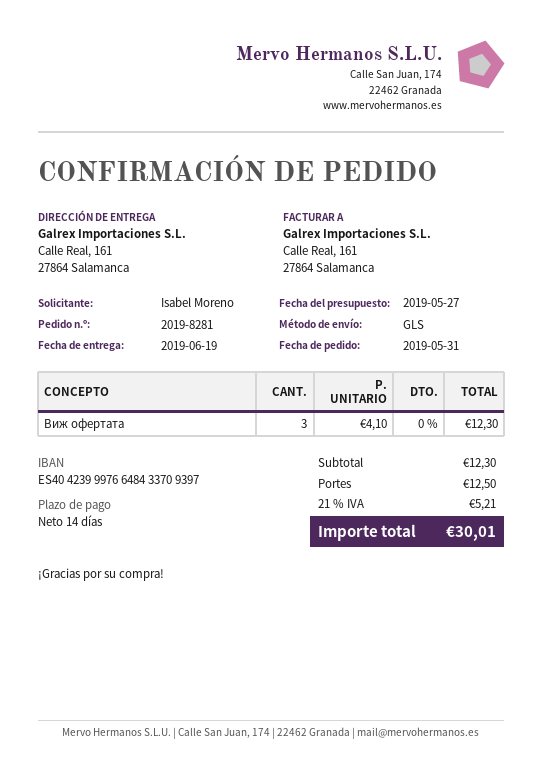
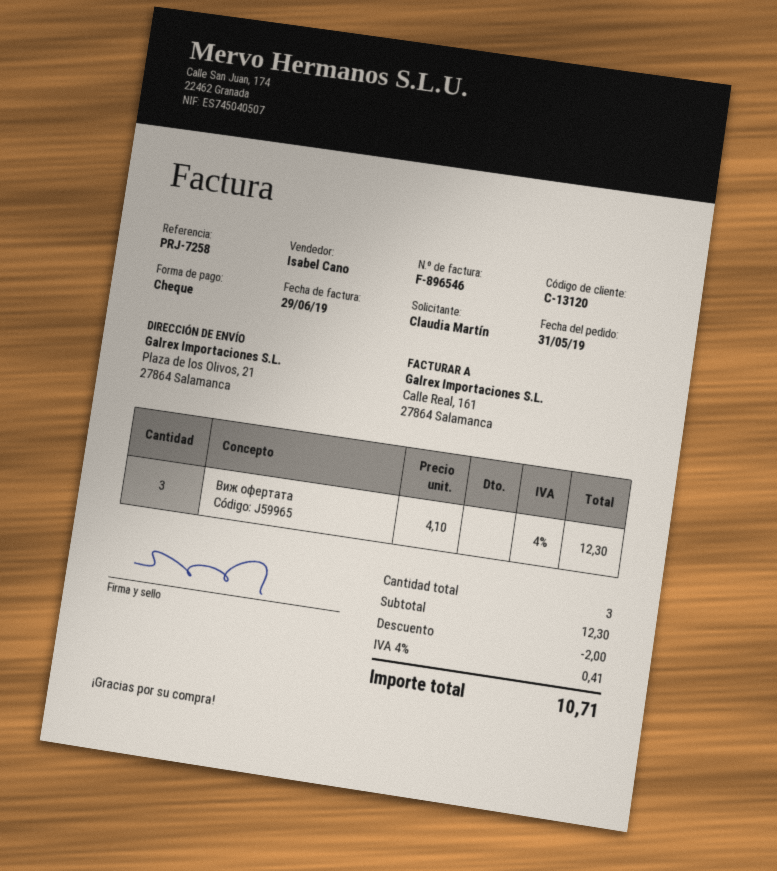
ordered by: Isabel Moreno -> Claudia Martín
ship to: Calle Real, 161, 27864 Salamanca -> Plaza de los Olivos, 21, 27864 Salamanca
discount: none -> 2.00
shipping: 12.50 -> none
tax: 21% = 5.21 -> 4% = 0.41
total: 30.01 -> 10.71

